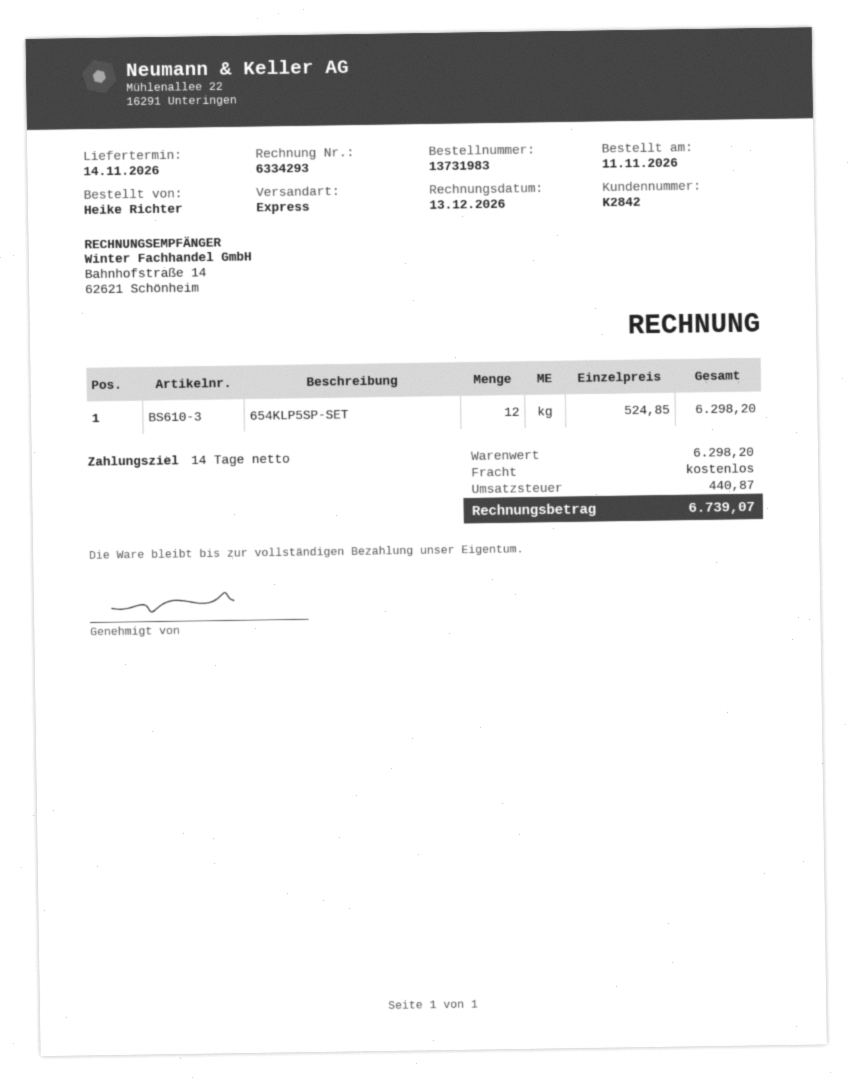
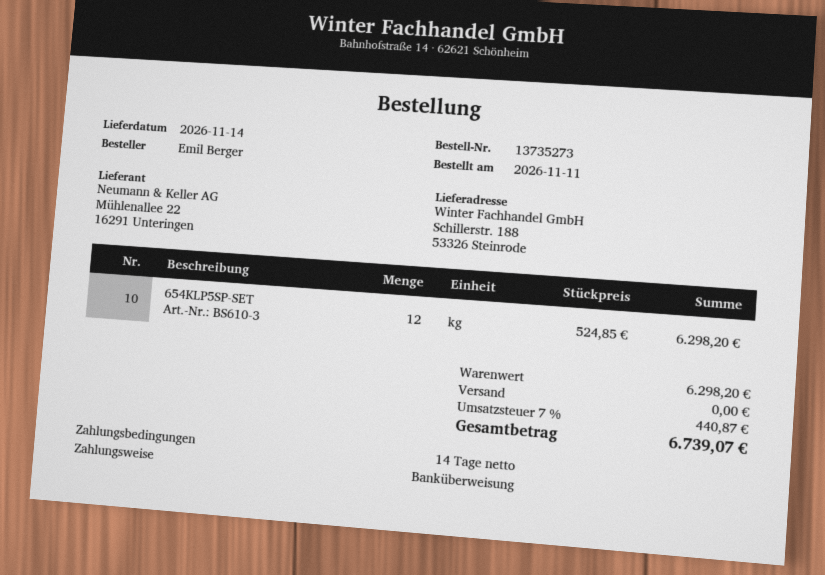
order number: 13731983 -> 13735273
ordered by: Heike Richter -> Emil Berger

